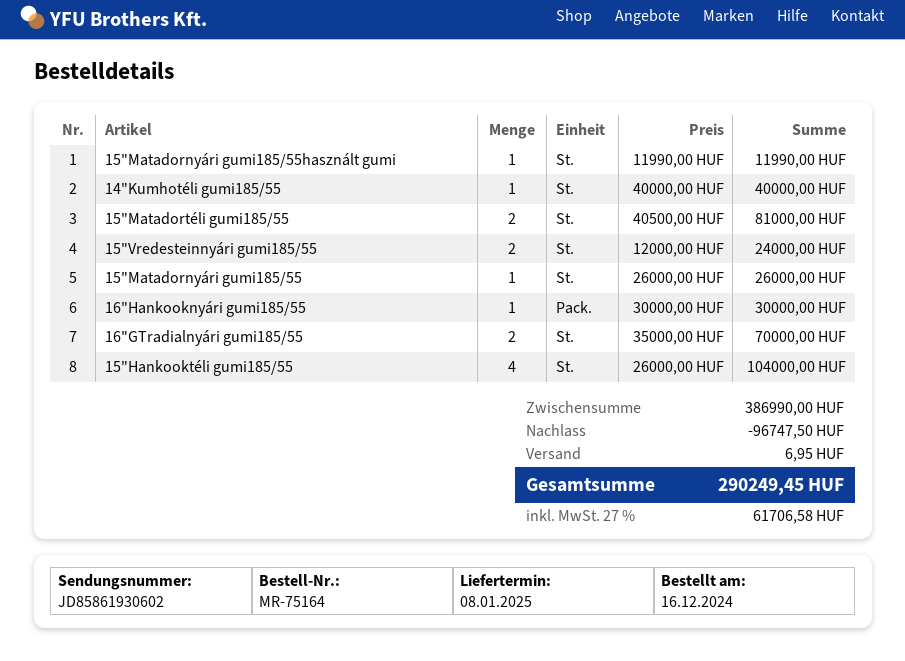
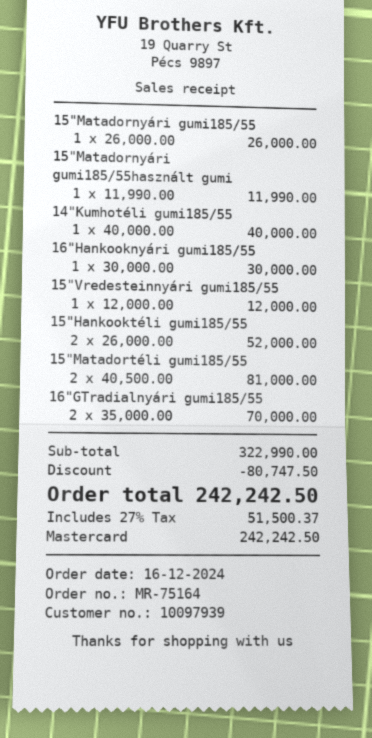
15"Vredesteinnyári gumi185/55: 2 x 12000.00 = 24000.00 -> 1 x 12000.00 = 12000.00
15"Hankooktéli gumi185/55: 4 x 26000.00 = 104000.00 -> 2 x 26000.00 = 52000.00
subtotal: 386990.00 -> 322990.00
discount: 96747.50 -> 80747.50
shipping: 6.95 -> none
tax: 27% = 61706.58 -> 27% = 51500.37
total: 290249.45 -> 242242.50

